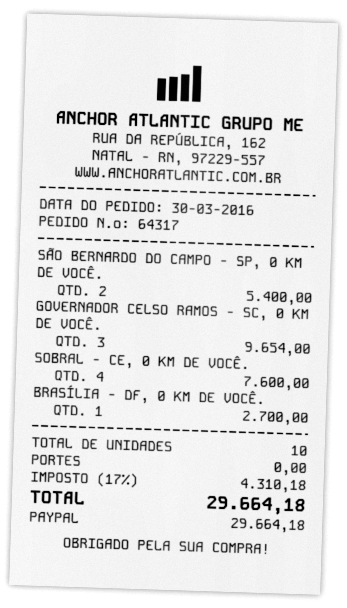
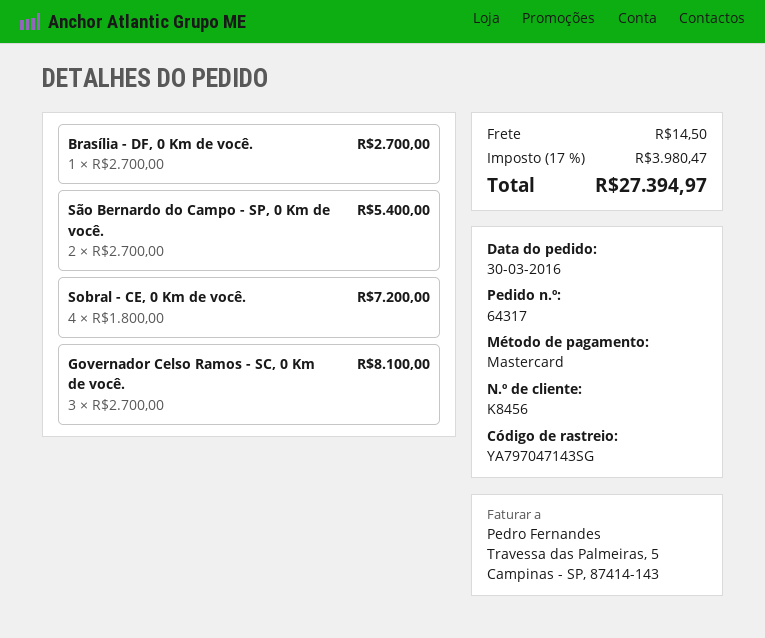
payment method: PayPal -> Mastercard
GOVERNADOR CELSO RAMOS - SC, 0 KM DE VOCÊ.: 3 for 9654.00 -> 3 for 8100.00
SOBRAL - CE, 0 KM DE VOCÊ.: 4 for 7600.00 -> 4 for 7200.00
shipping: 0.00 -> 14.50
tax: 17% = 4310.18 -> 17% = 3980.47
total: 29664.18 -> 27394.97

